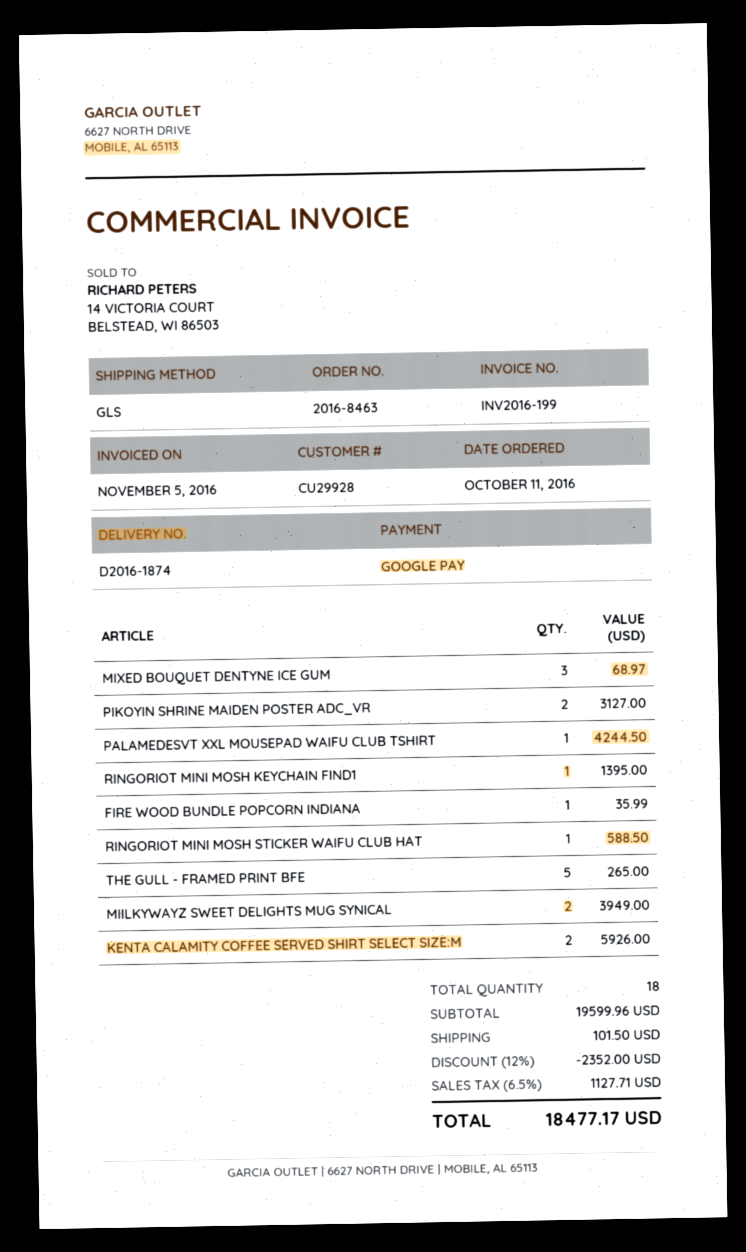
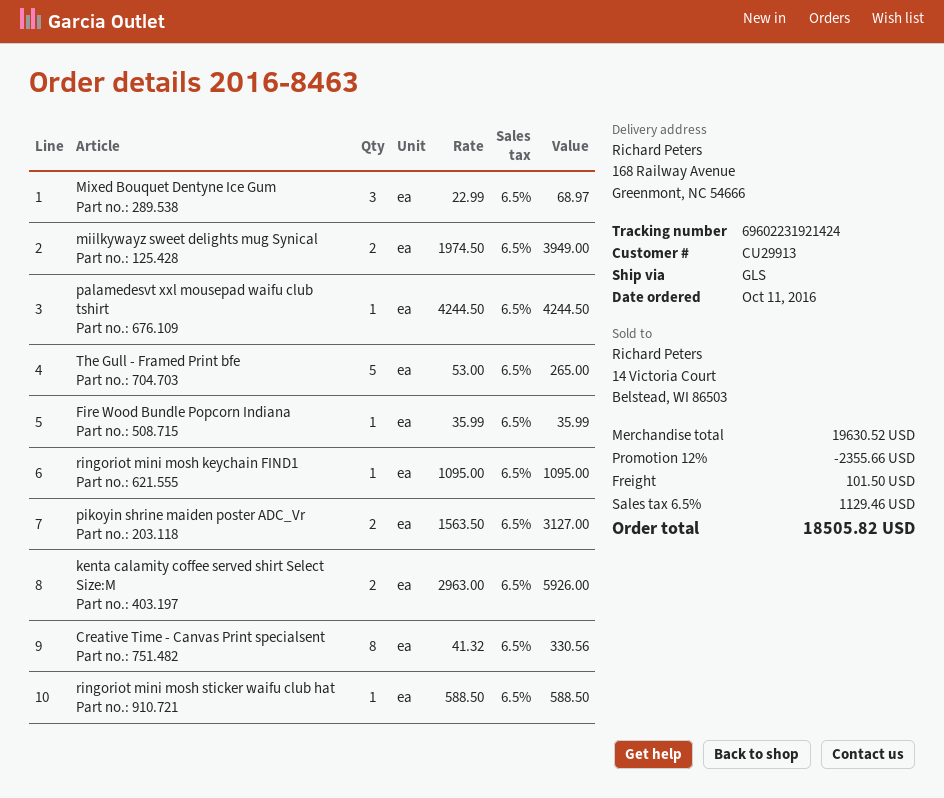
customer number: CU29928 -> CU29913
RINGORIOT MINI MOSH KEYCHAIN FIND1: 1 for 1395.00 -> 1 for 1095.00
Creative Time - Canvas Print specialsent: none -> 8 for 330.56
subtotal: 19599.96 -> 19630.52
discount: 12% = 2352.00 -> 12% = 2355.66
tax: 6.5% = 1127.71 -> 6.5% = 1129.46
total: 18477.17 -> 18505.82

